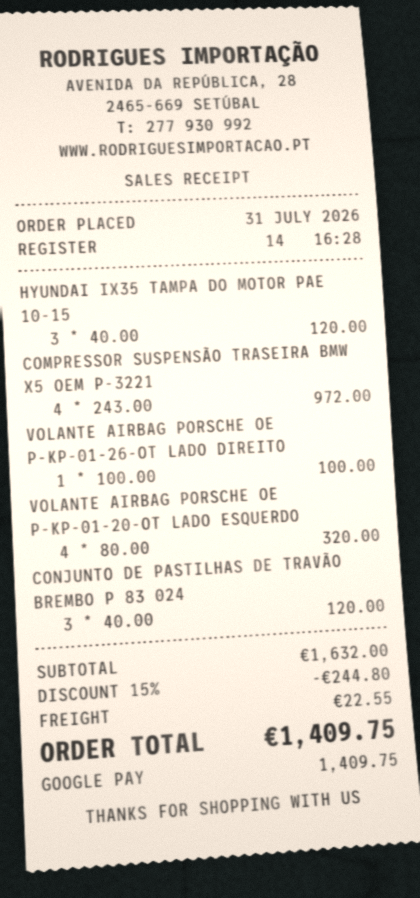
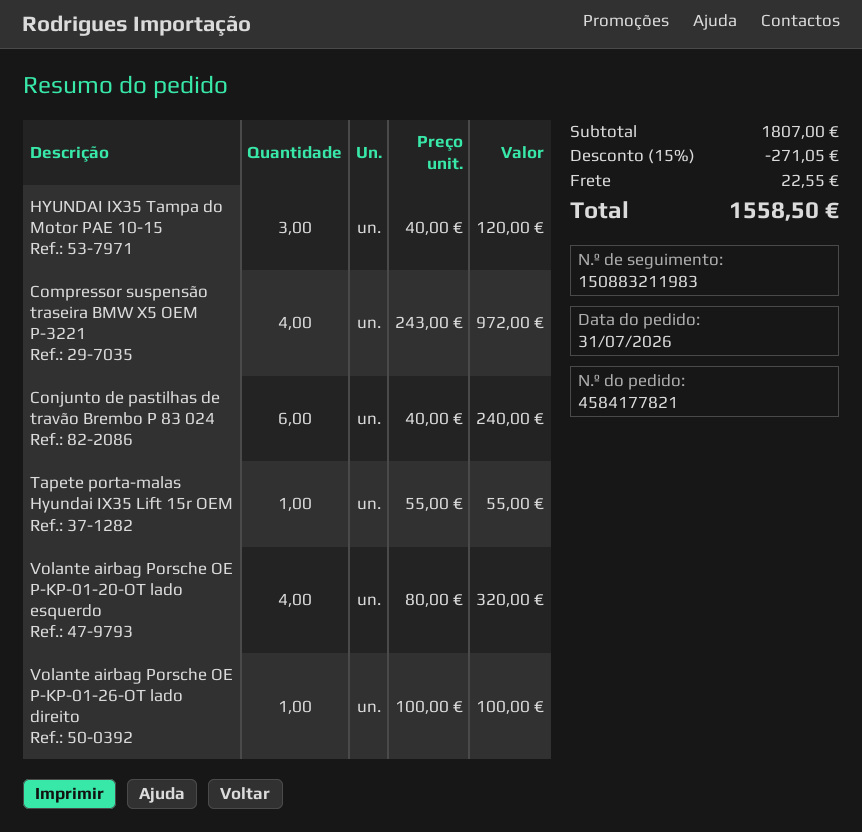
CONJUNTO DE PASTILHAS DE TRAVÃO BREMBO P 83 024: 3 x 40.00 = 120.00 -> 6 x 40.00 = 240.00
Tapete porta-malas Hyundai IX35 Lift 15r OEM: none -> 1 x 55.00 = 55.00
subtotal: 1632.00 -> 1807.00
discount: 15% = 244.80 -> 15% = 271.05
total: 1409.75 -> 1558.50

